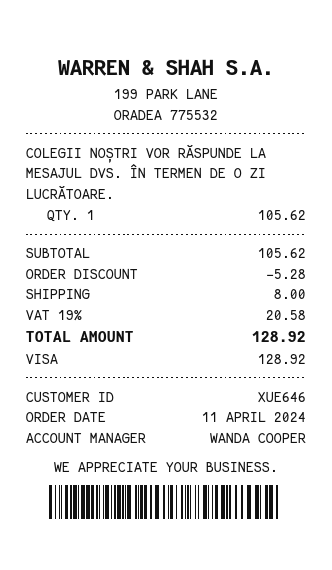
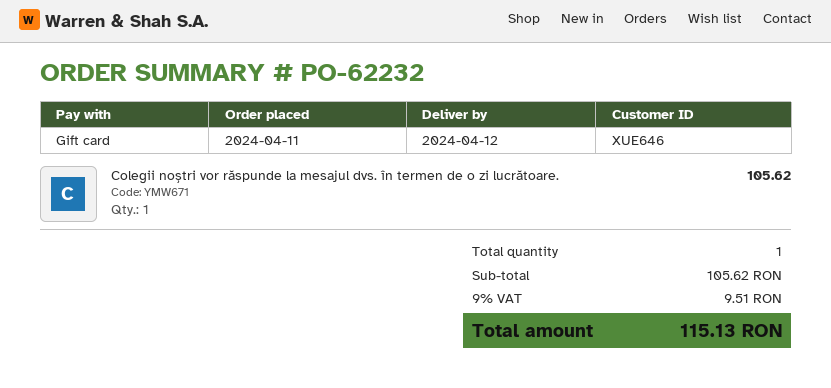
payment method: Visa -> gift card
discount: 5.28 -> none
shipping: 8.00 -> none
tax: 19% = 20.58 -> 9% = 9.51
total: 128.92 -> 115.13

